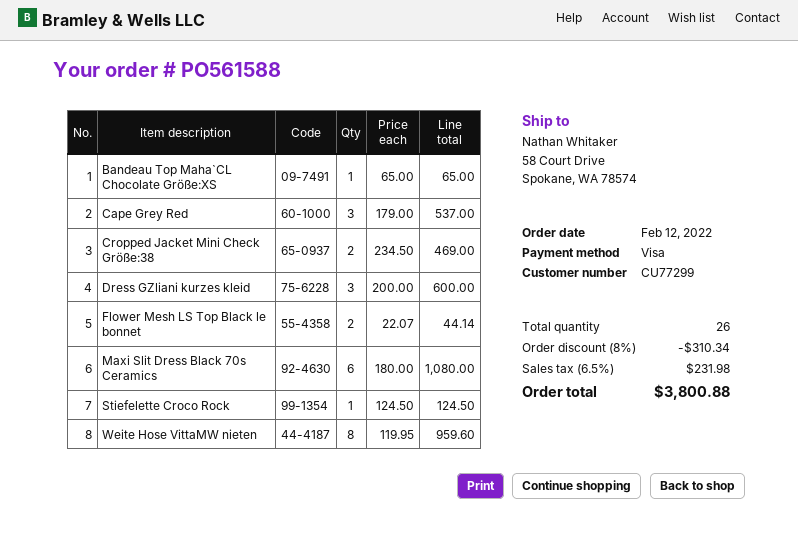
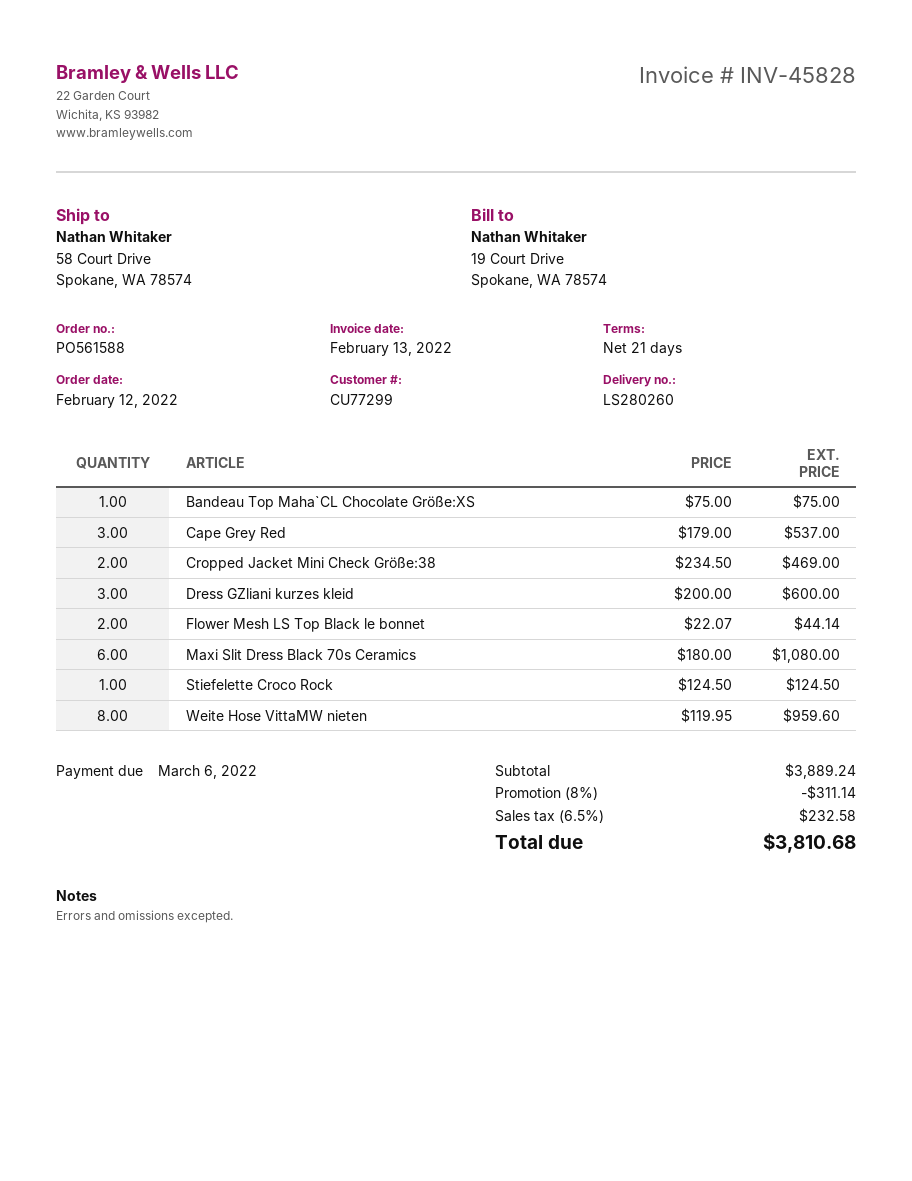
Bandeau Top Maha`CL Chocolate Größe:XS: 1 x 65.00 = 65.00 -> 1 x 75.00 = 75.00
discount: 8% = 310.34 -> 8% = 311.14
tax: 6.5% = 231.98 -> 6.5% = 232.58
total: 3800.88 -> 3810.68

